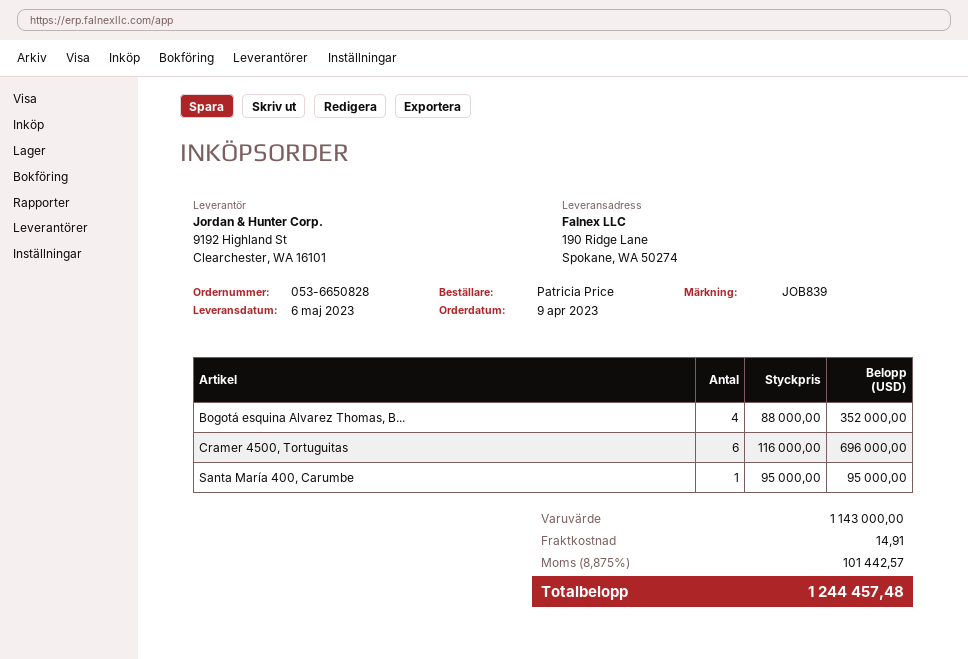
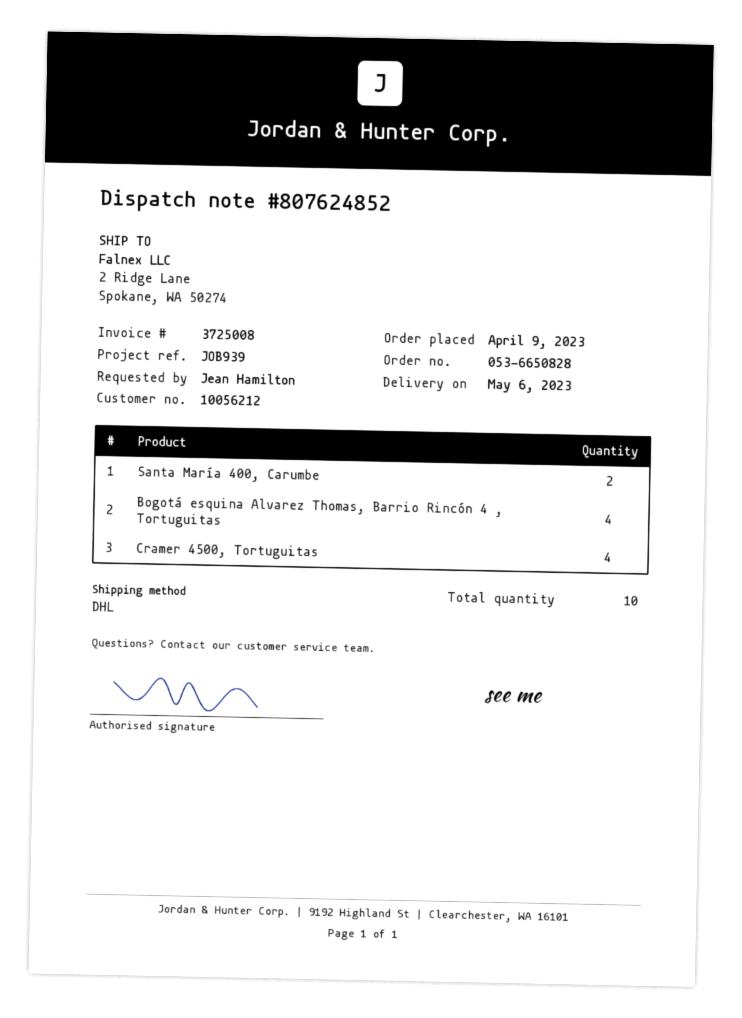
reference: JOB839 -> JOB939
ordered by: Patricia Price -> Jean Hamilton
ship to: 190 Ridge Lane, Spokane, WA 50274 -> 2 Ridge Lane, Spokane, WA 50274
Cramer 4500, Tortuguitas: 6 -> 4
Santa María 400, Carumbe: 1 -> 2

